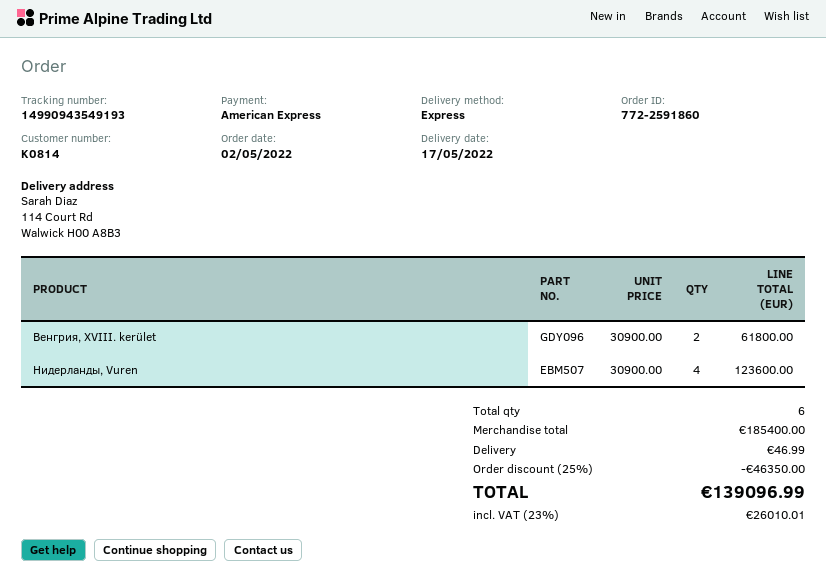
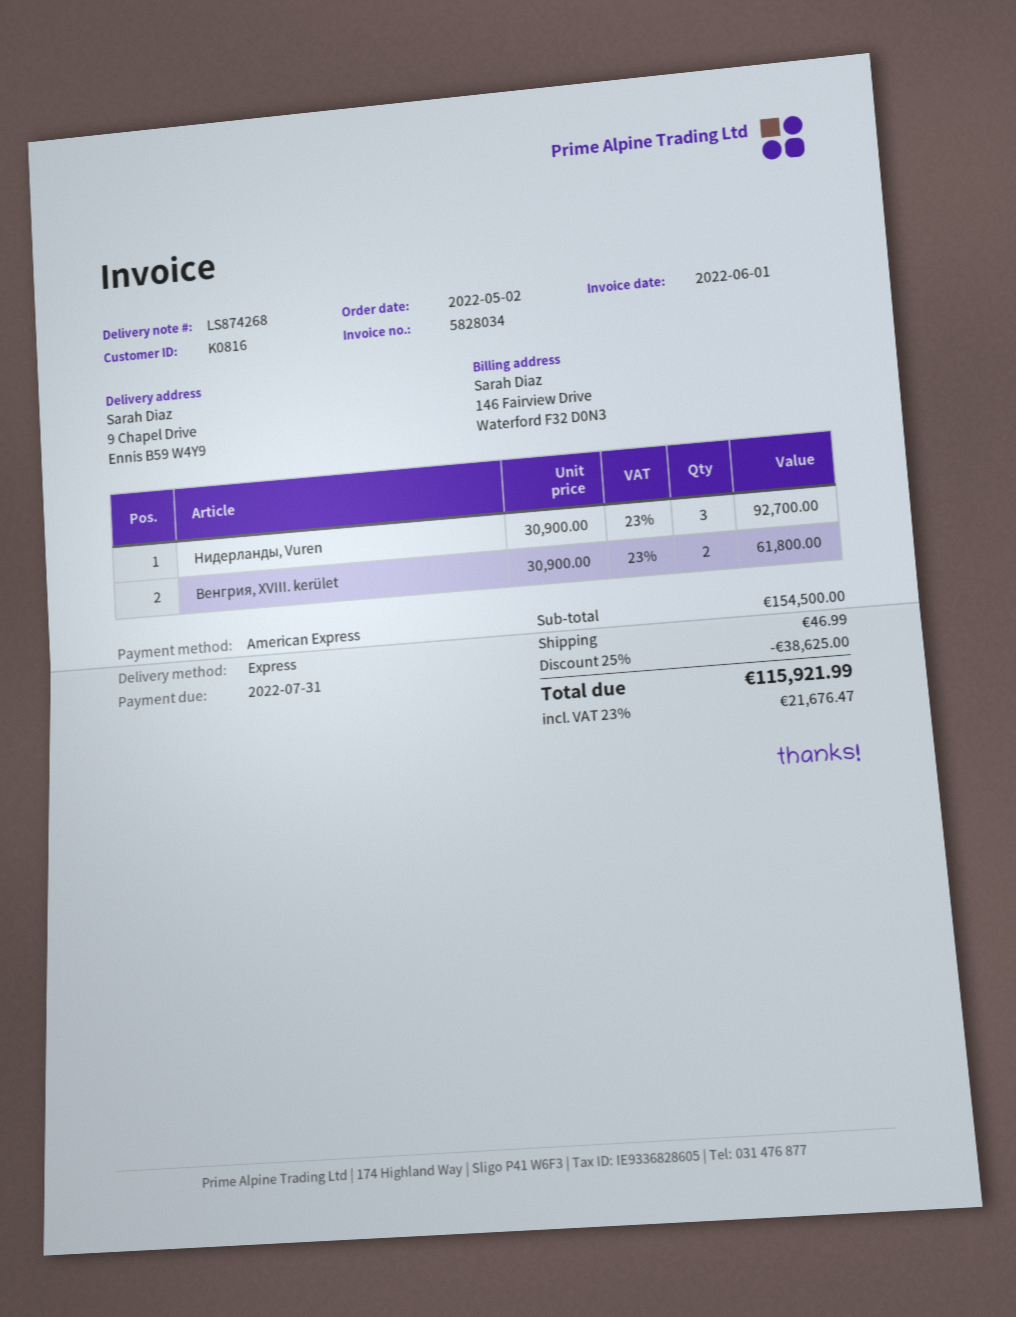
customer number: K0814 -> K0816
ship to: 114 Court Rd, Walwick H00 A8B3 -> 9 Chapel Drive, Ennis B59 W4Y9
Нидерланды, Vuren: 4 x 30900.00 = 123600.00 -> 3 x 30900.00 = 92700.00
subtotal: 185400.00 -> 154500.00
discount: 25% = 46350.00 -> 25% = 38625.00
tax: 23% = 26010.01 -> 23% = 21676.47
total: 139096.99 -> 115921.99

